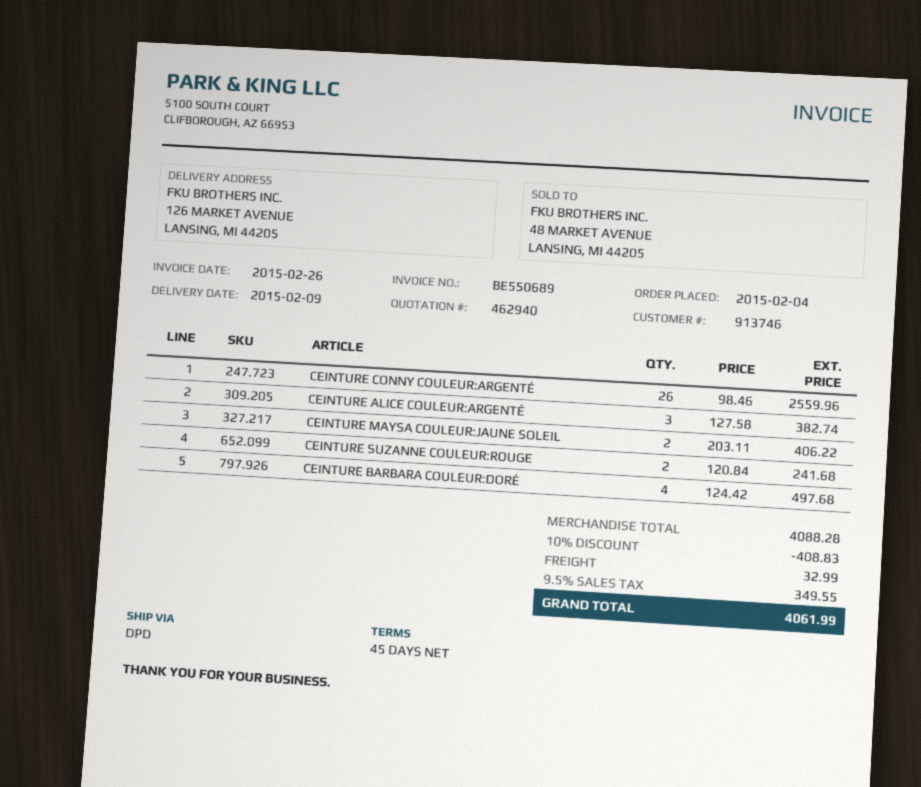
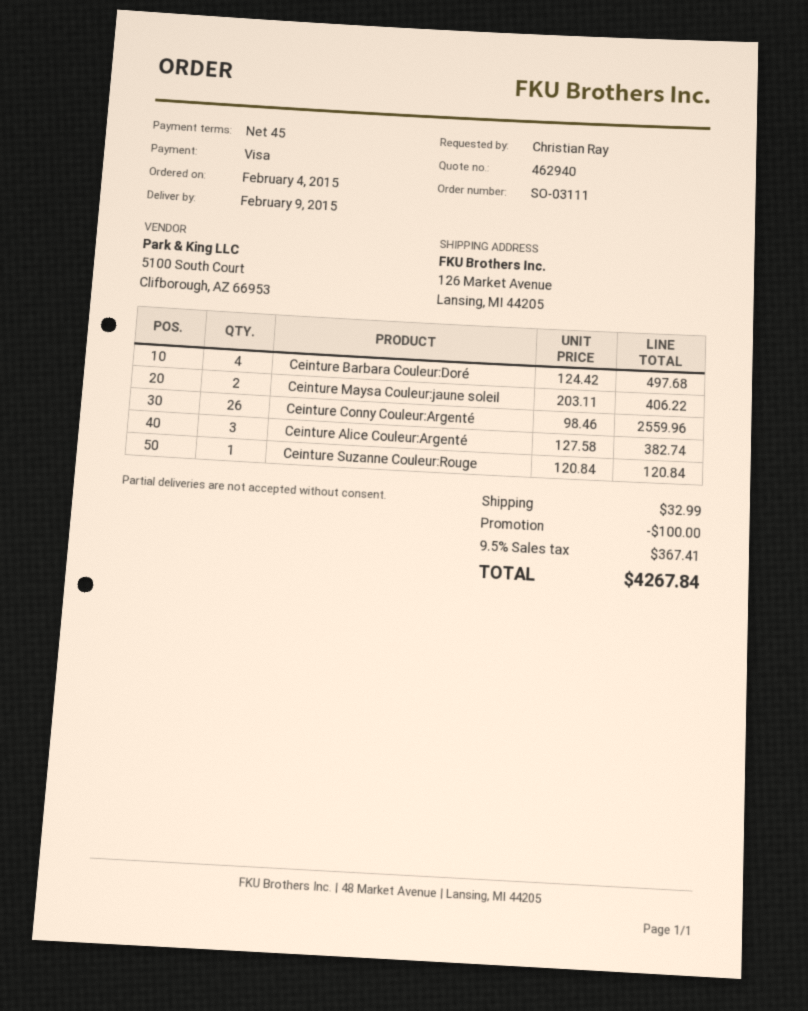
CEINTURE SUZANNE COULEUR:ROUGE: 2 x 120.84 = 241.68 -> 1 x 120.84 = 120.84
discount: 408.83 -> 100.00
tax: 9.5% = 349.55 -> 9.5% = 367.41
total: 4061.99 -> 4267.84

